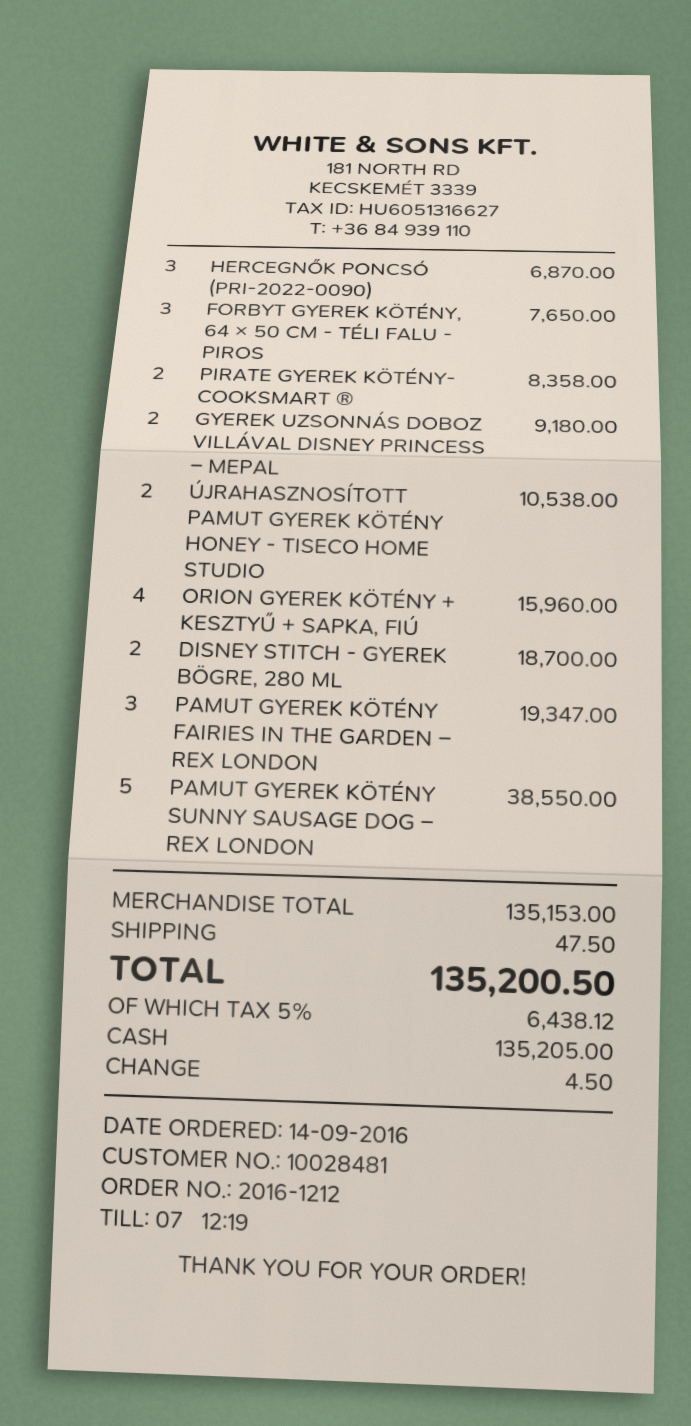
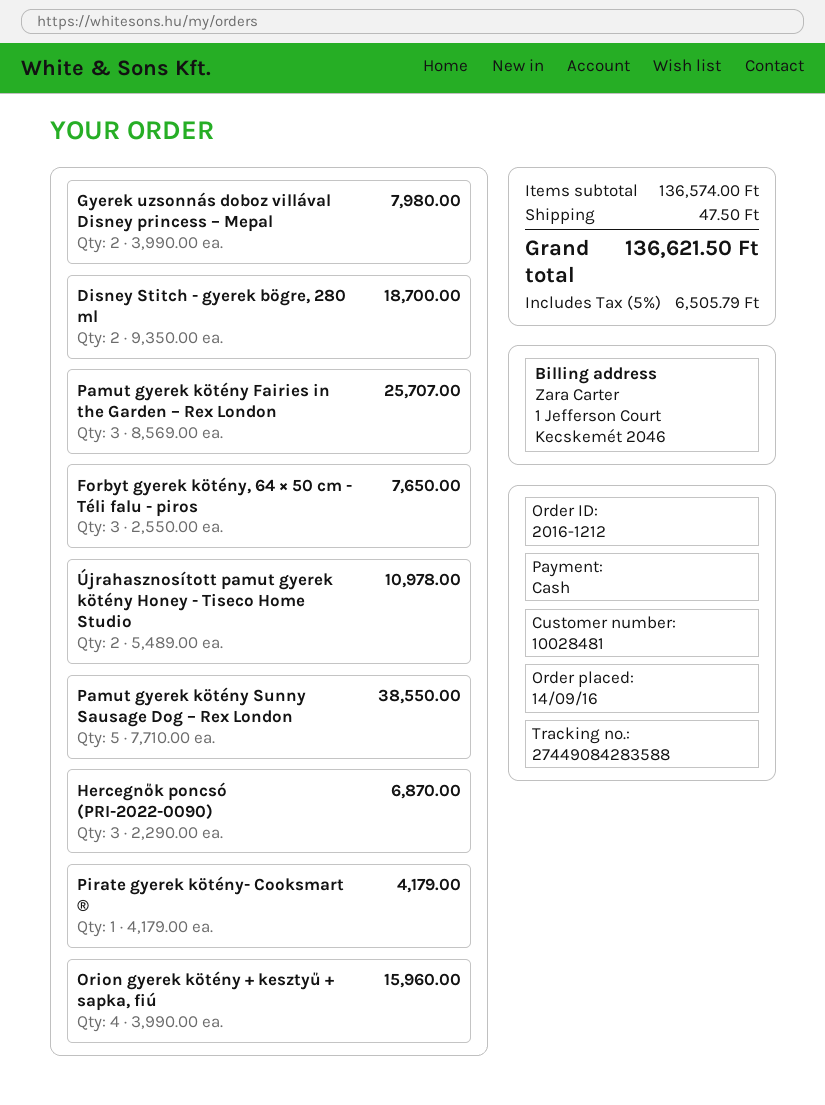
PIRATE GYEREK KÖTÉNY- COOKSMART ®: 2 for 8358.00 -> 1 for 4179.00
GYEREK UZSONNÁS DOBOZ VILLÁVAL DISNEY PRINCESS – MEPAL: 2 for 9180.00 -> 2 for 7980.00
ÚJRAHASZNOSÍTOTT PAMUT GYEREK KÖTÉNY HONEY - TISECO HOME STUDIO: 2 for 10538.00 -> 2 for 10978.00
PAMUT GYEREK KÖTÉNY FAIRIES IN THE GARDEN – REX LONDON: 3 for 19347.00 -> 3 for 25707.00
subtotal: 135153.00 -> 136574.00
tax: 5% = 6438.12 -> 5% = 6505.79
total: 135200.50 -> 136621.50

